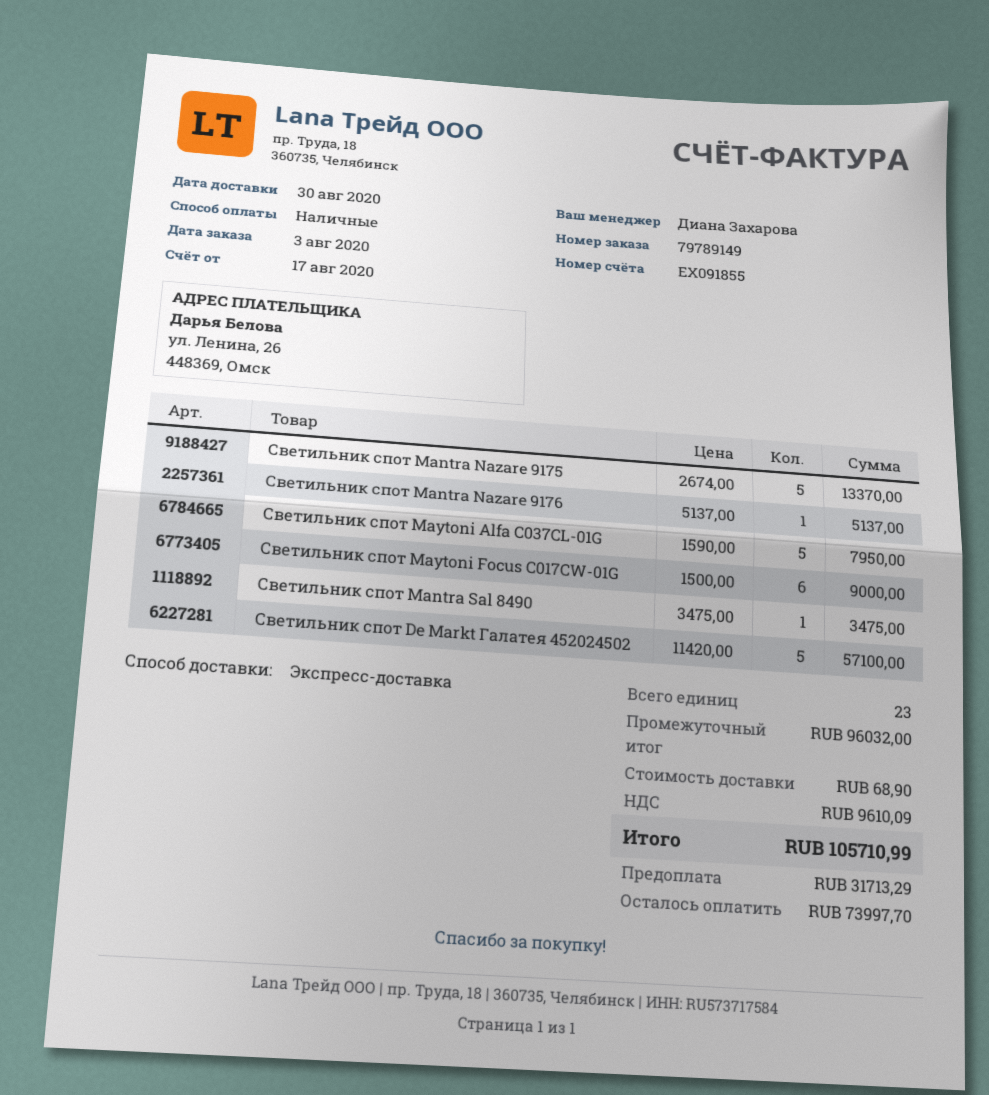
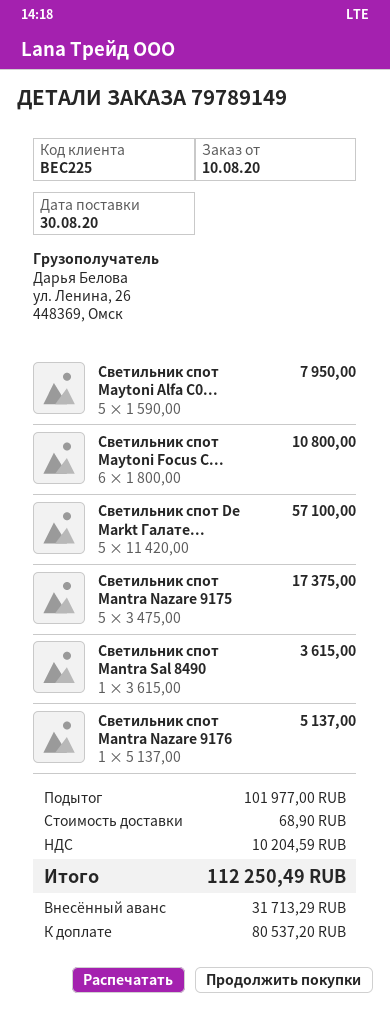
order date: 2020-08-03 -> 2020-08-10
Светильник спот Mantra Nazare 9175: 5 x 2674.00 = 13370.00 -> 5 x 3475.00 = 17375.00
Светильник спот Maytoni Focus C017CW-01G: 6 x 1500.00 = 9000.00 -> 6 x 1800.00 = 10800.00
Светильник спот Mantra Sal 8490: 1 x 3475.00 = 3475.00 -> 1 x 3615.00 = 3615.00
subtotal: 96032.00 -> 101977.00
tax: 9610.09 -> 10204.59
total: 105710.99 -> 112250.49
balance: 73997.70 -> 80537.20

